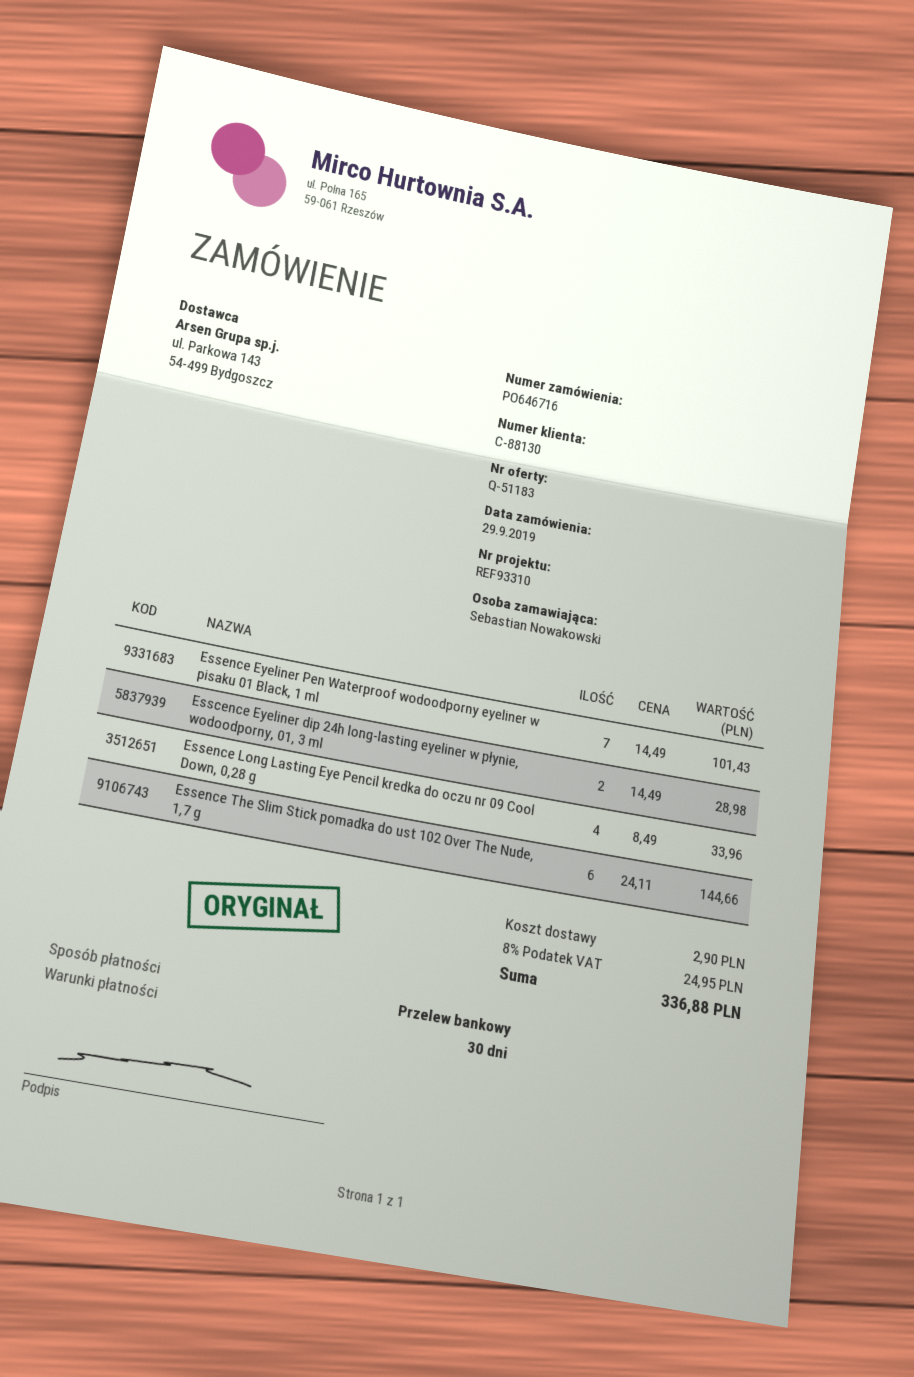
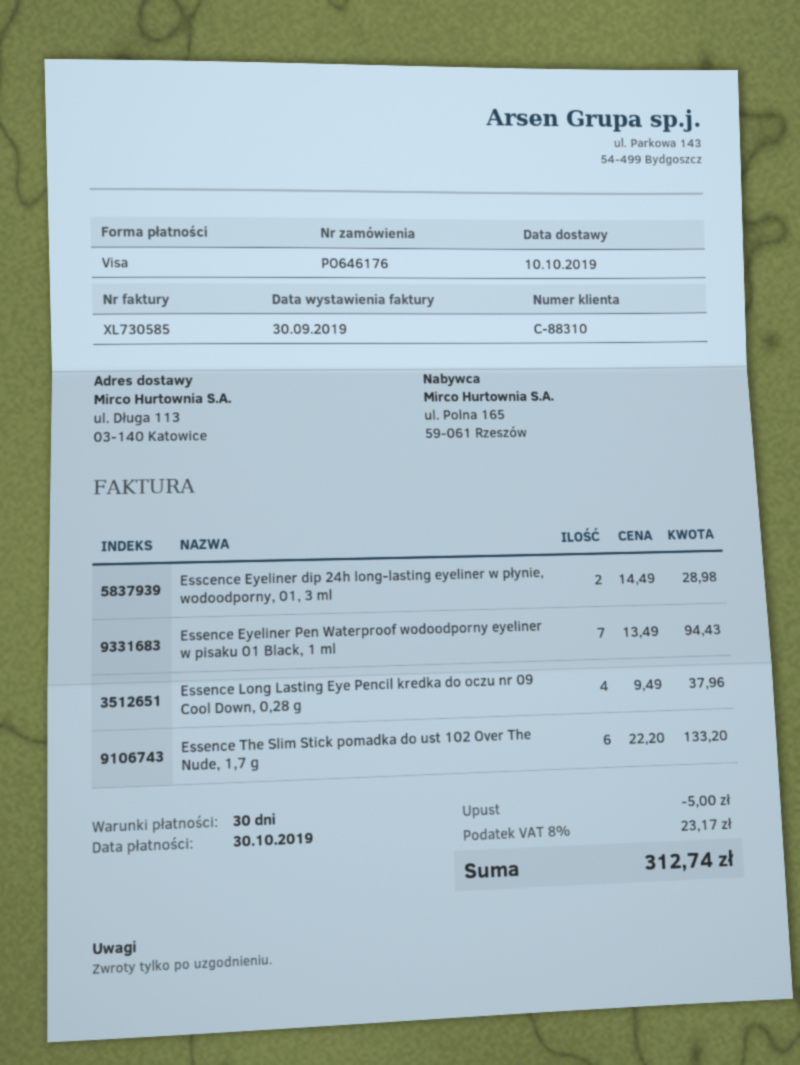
order number: PO646716 -> PO646176
customer number: C-88130 -> C-88310
payment method: bank transfer -> Visa
Essence Eyeliner Pen Waterproof wodoodporny eyeliner w pisaku 01 Black, 1 ml: 7 x 14.49 = 101.43 -> 7 x 13.49 = 94.43
Essence Long Lasting Eye Pencil kredka do oczu nr 09 Cool Down, 0,28 g: 4 x 8.49 = 33.96 -> 4 x 9.49 = 37.96
Essence The Slim Stick pomadka do ust 102 Over The Nude, 1,7 g: 6 x 24.11 = 144.66 -> 6 x 22.20 = 133.20
discount: none -> 5.00
shipping: 2.90 -> none
tax: 8% = 24.95 -> 8% = 23.17
total: 336.88 -> 312.74

